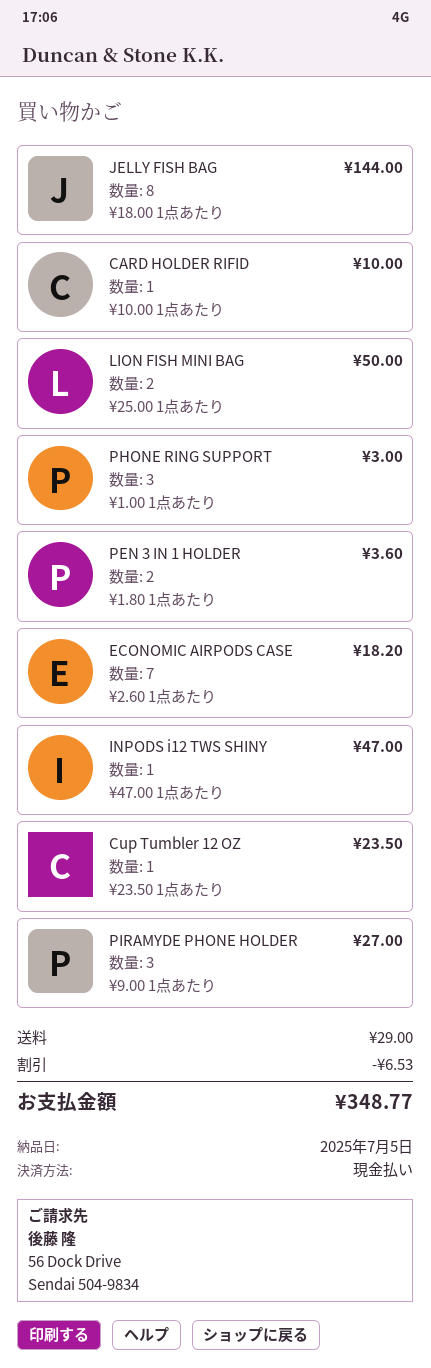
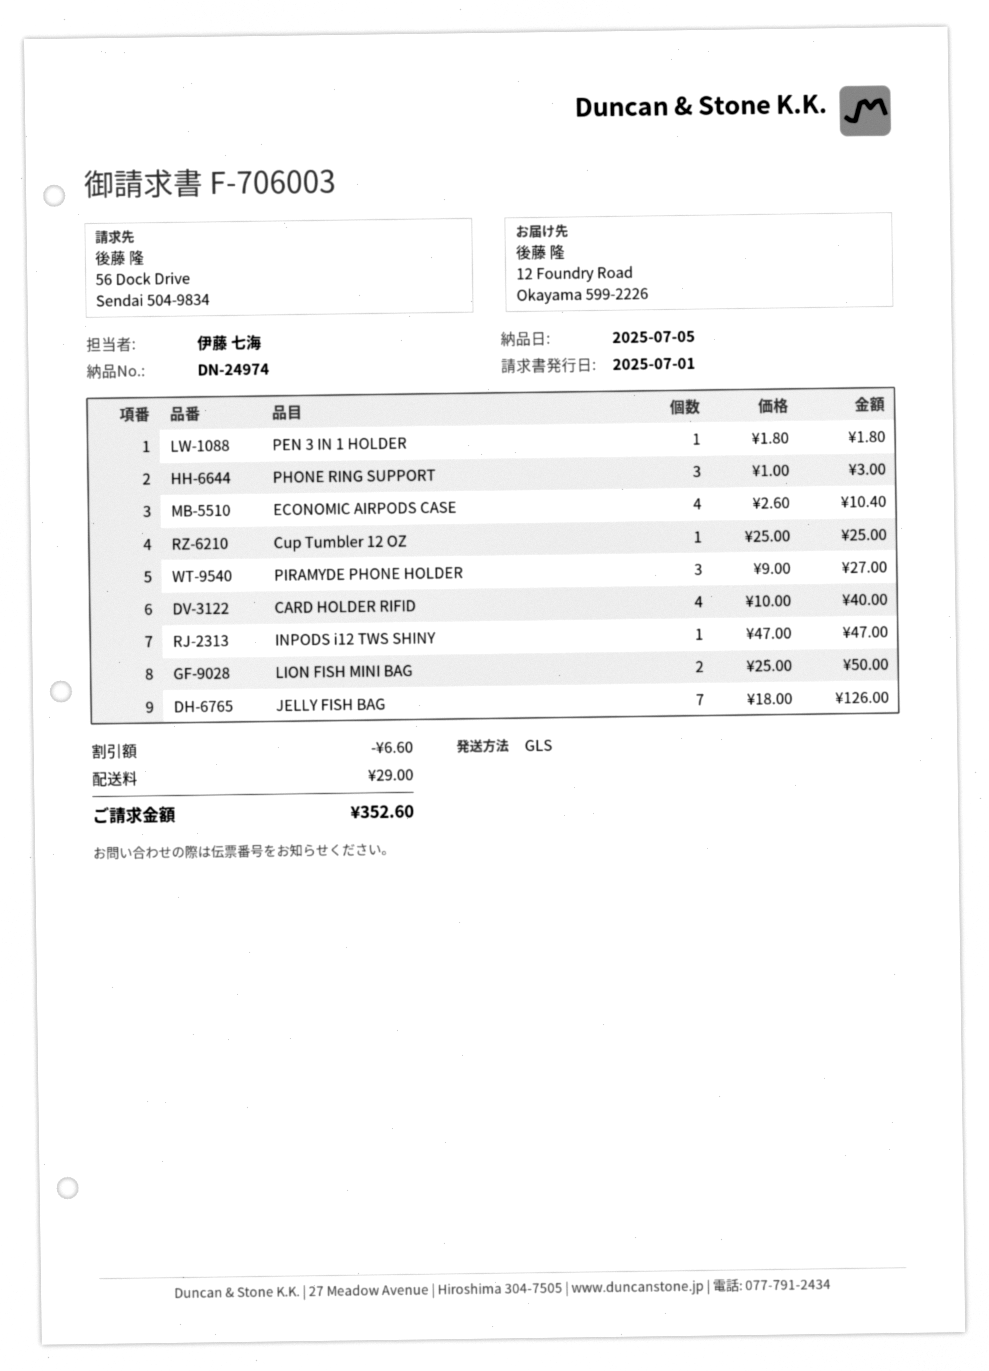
JELLY FISH BAG: 8 x 18.00 = 144.00 -> 7 x 18.00 = 126.00
CARD HOLDER RIFID: 1 x 10.00 = 10.00 -> 4 x 10.00 = 40.00
PEN 3 IN 1 HOLDER: 2 x 1.80 = 3.60 -> 1 x 1.80 = 1.80
ECONOMIC AIRPODS CASE: 7 x 2.60 = 18.20 -> 4 x 2.60 = 10.40
Cup Tumbler 12 OZ: 1 x 23.50 = 23.50 -> 1 x 25.00 = 25.00
discount: 6.53 -> 6.60
total: 348.77 -> 352.60

